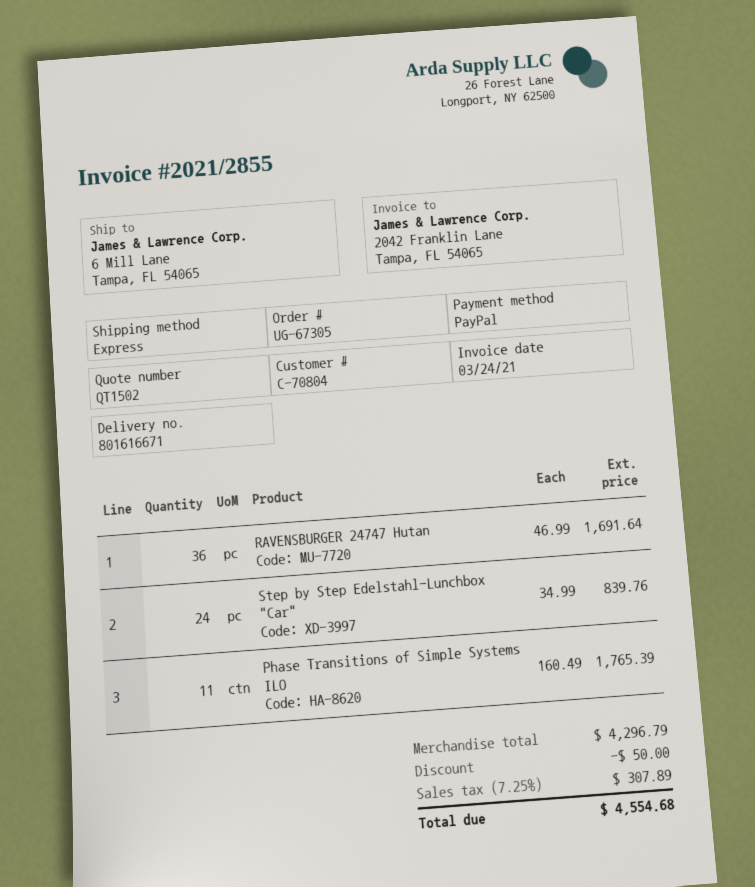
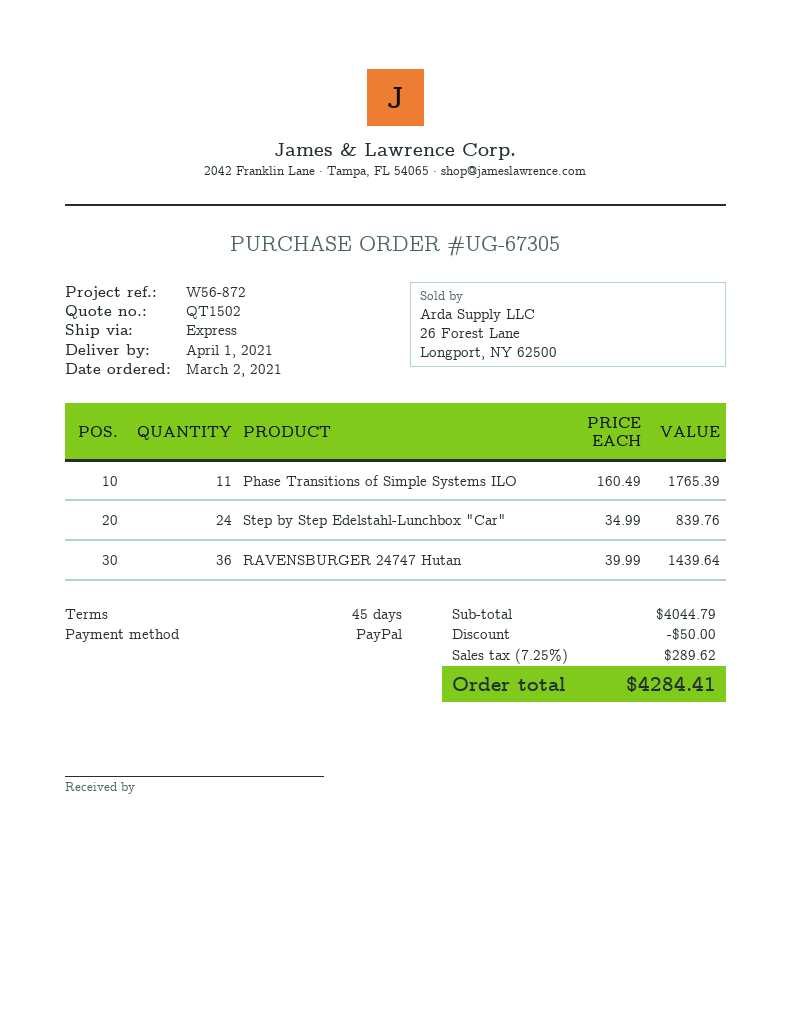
RAVENSBURGER 24747 Hutan: 36 x 46.99 = 1691.64 -> 36 x 39.99 = 1439.64
subtotal: 4296.79 -> 4044.79
tax: 7.25% = 307.89 -> 7.25% = 289.62
total: 4554.68 -> 4284.41

